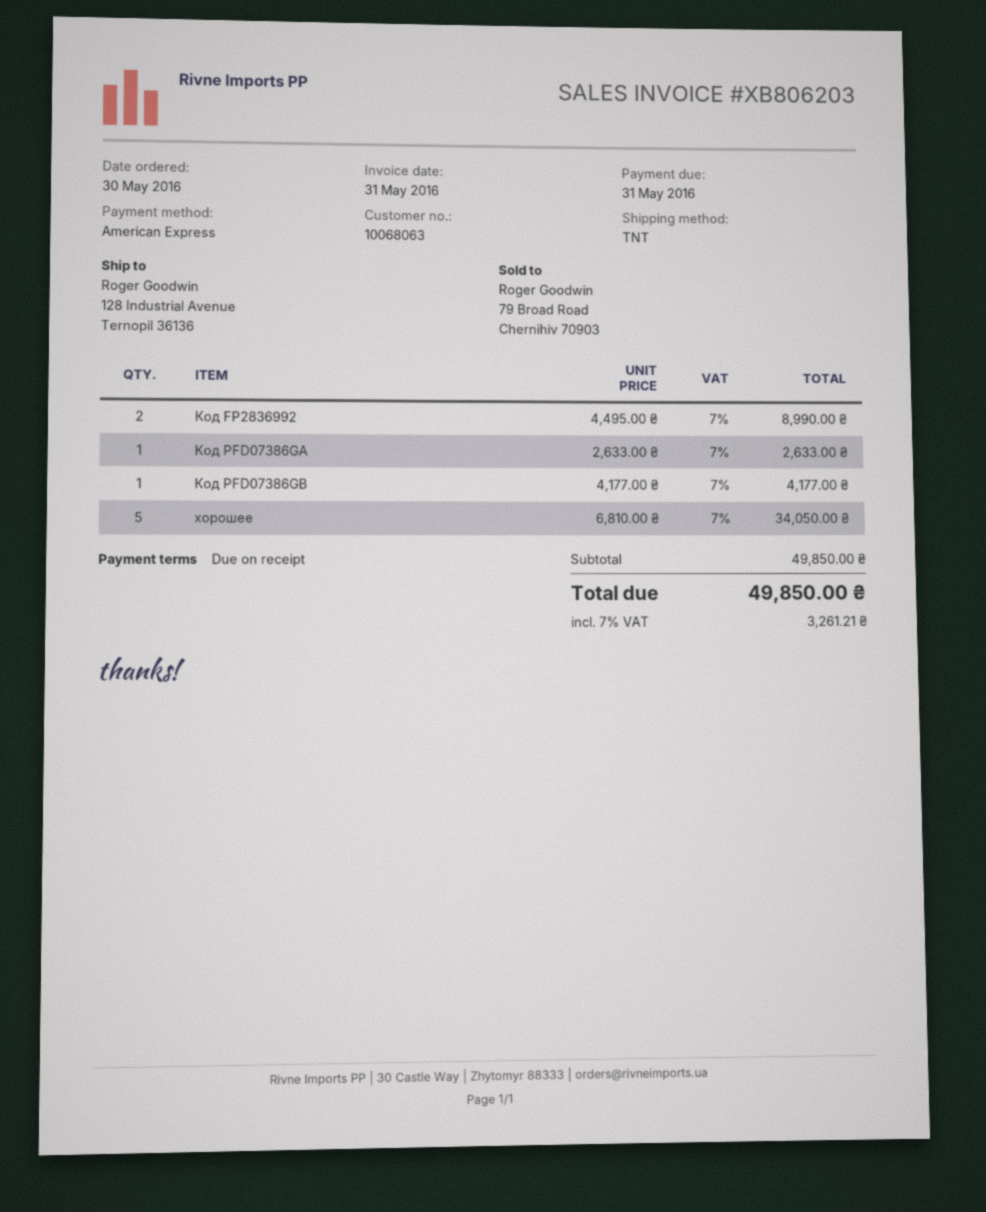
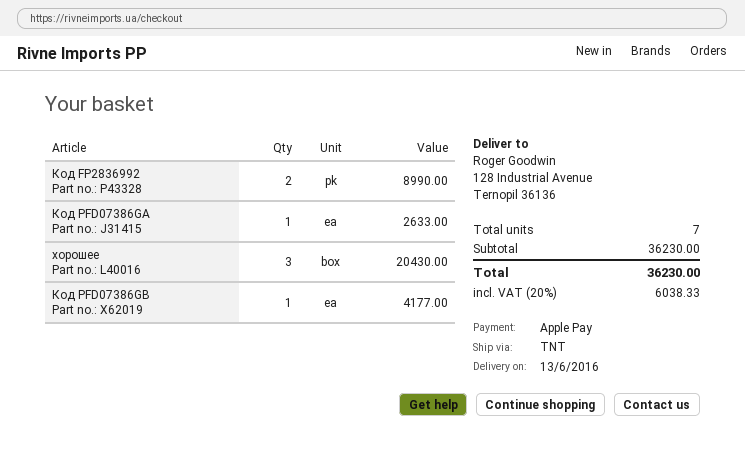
payment method: American Express -> Apple Pay
хорошее: 5 for 34050.00 -> 3 for 20430.00
subtotal: 49850.00 -> 36230.00
tax: 7% = 3261.21 -> 20% = 6038.33
total: 49850.00 -> 36230.00

